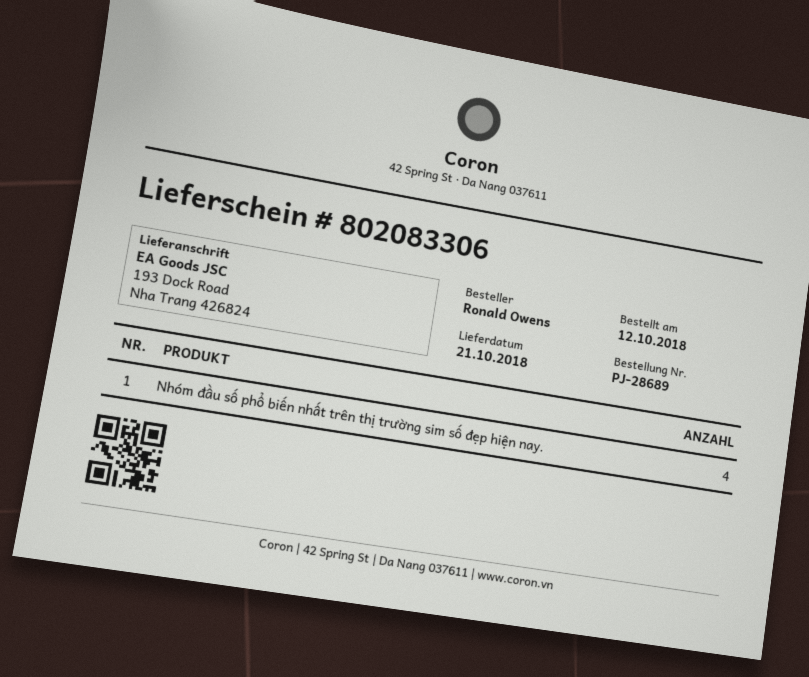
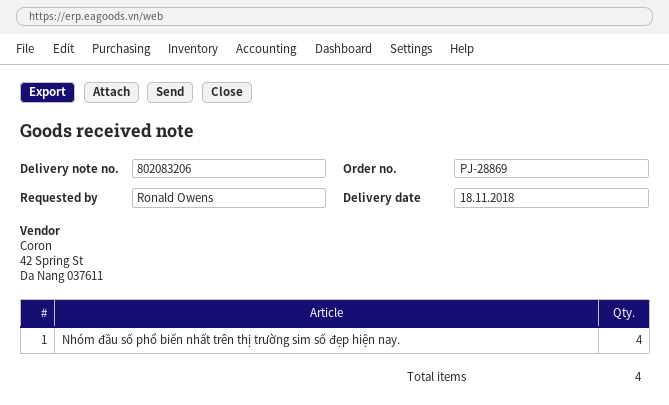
order number: PJ-28689 -> PJ-28869
delivery note number: 802083306 -> 802083206
delivery date: 2018-10-21 -> 2018-11-18

